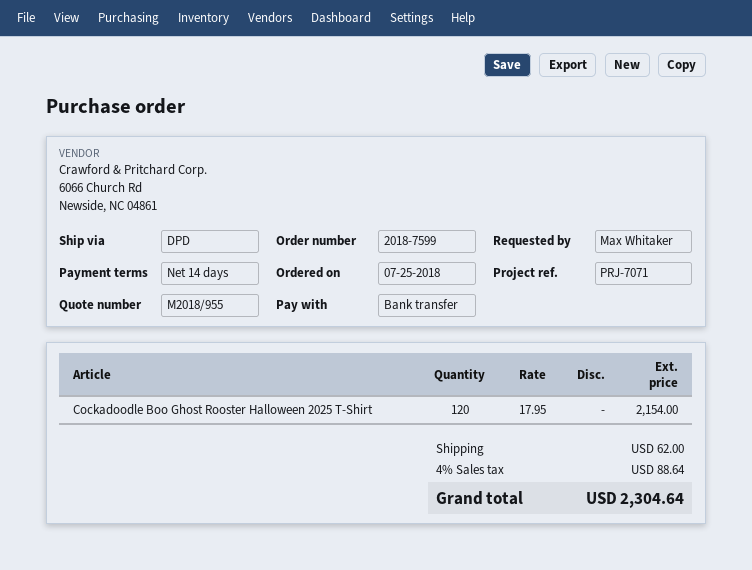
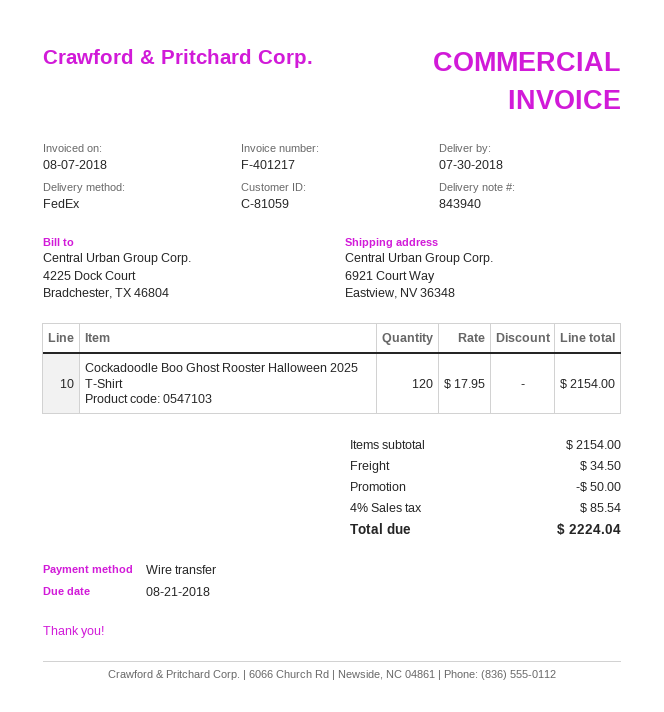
shipping method: DPD -> FedEx
discount: none -> 50.00
shipping: 62.00 -> 34.50
tax: 4% = 88.64 -> 4% = 85.54
total: 2304.64 -> 2224.04

